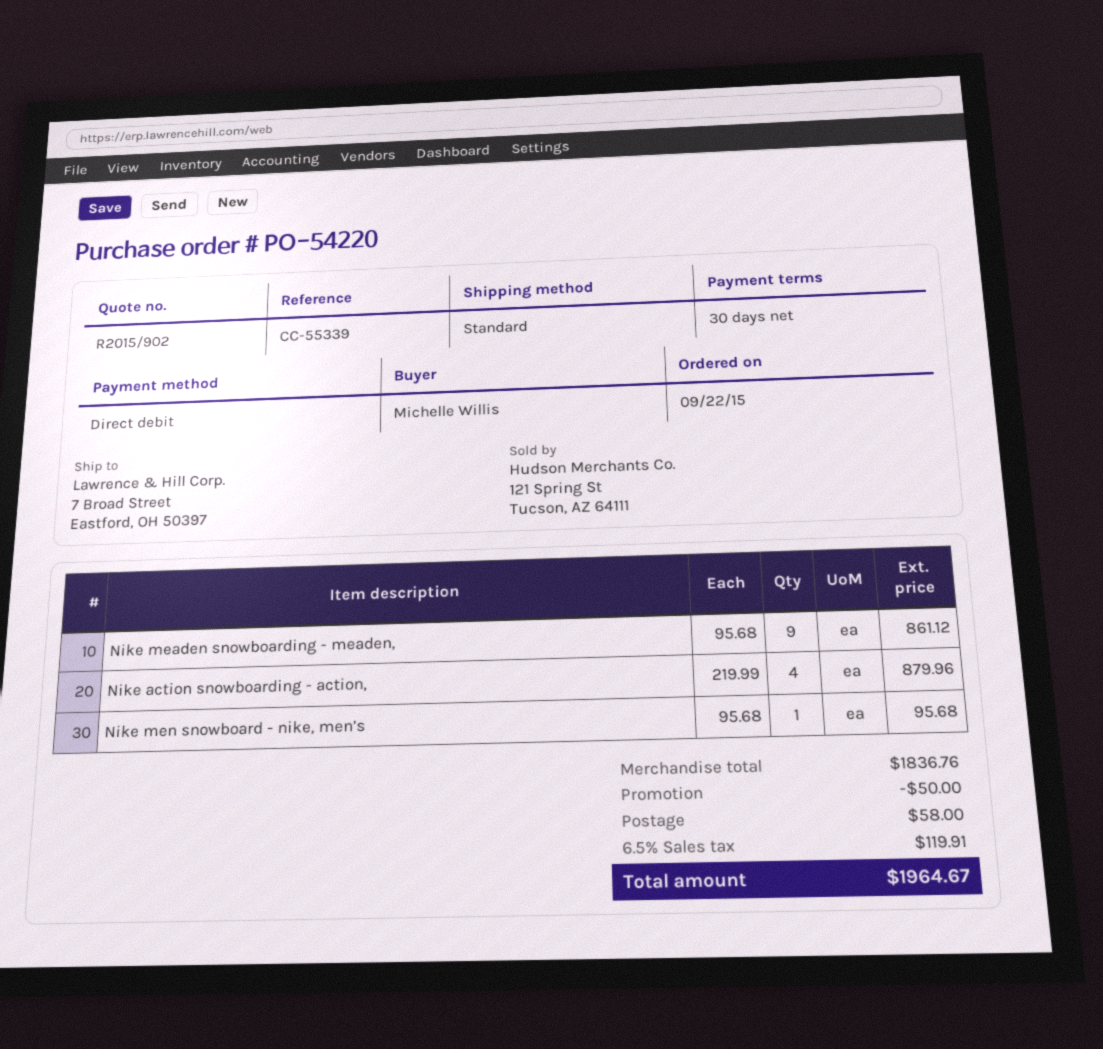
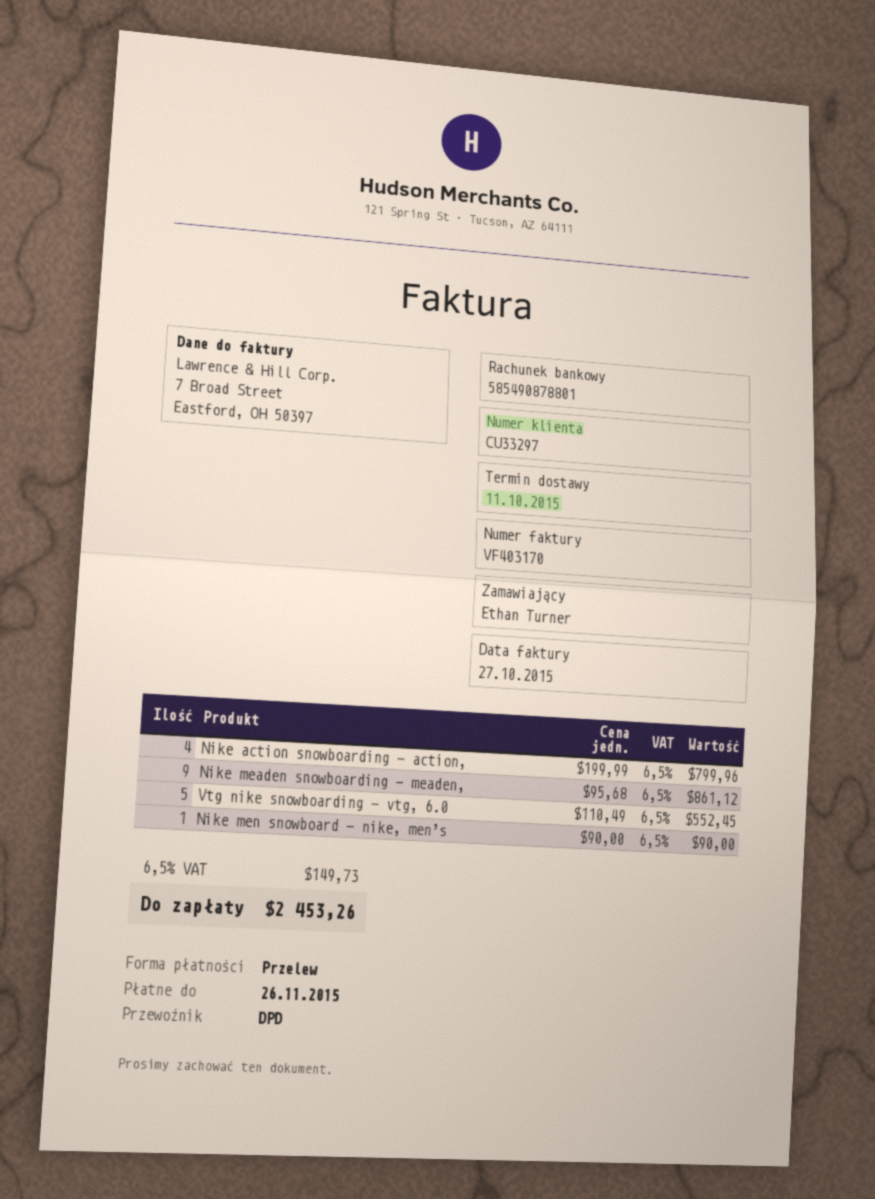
ordered by: Michelle Willis -> Ethan Turner
payment method: direct debit -> bank transfer
shipping method: standard -> DPD
Nike action snowboarding - action,: 4 x 219.99 = 879.96 -> 4 x 199.99 = 799.96
Nike men snowboard - nike, men’s: 1 x 95.68 = 95.68 -> 1 x 90.00 = 90.00
Vtg nike snowboarding - vtg, 6.0: none -> 5 x 110.49 = 552.45
discount: 50.00 -> none
shipping: 58.00 -> none
tax: 6.5% = 119.91 -> 6.5% = 149.73
total: 1964.67 -> 2453.26

